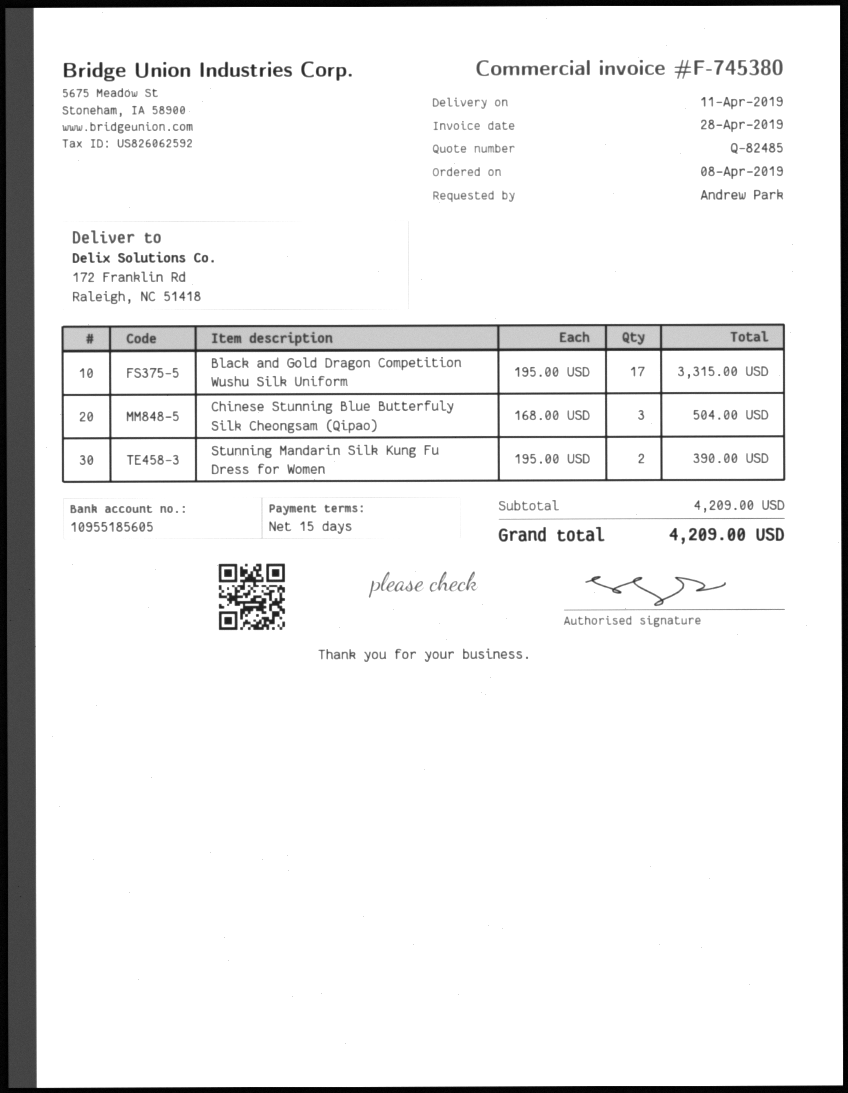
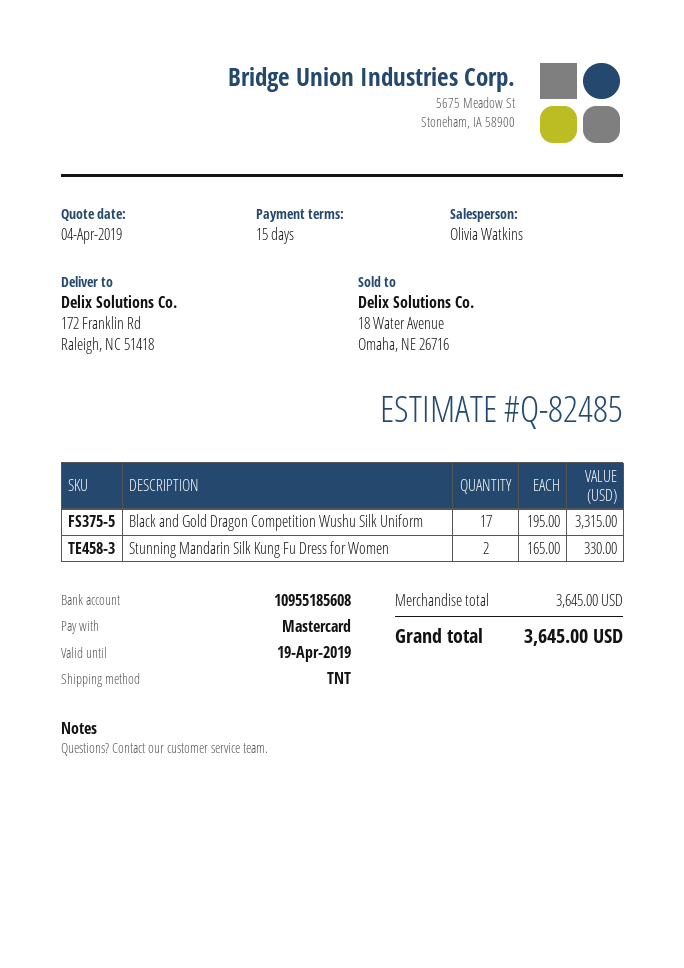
bank account: 10955185605 -> 10955185608
Chinese Stunning Blue Butterfuly Silk Cheongsam (Qipao): 3 x 168.00 = 504.00 -> none
Stunning Mandarin Silk Kung Fu Dress for Women: 2 x 195.00 = 390.00 -> 2 x 165.00 = 330.00
subtotal: 4209.00 -> 3645.00
total: 4209.00 -> 3645.00

